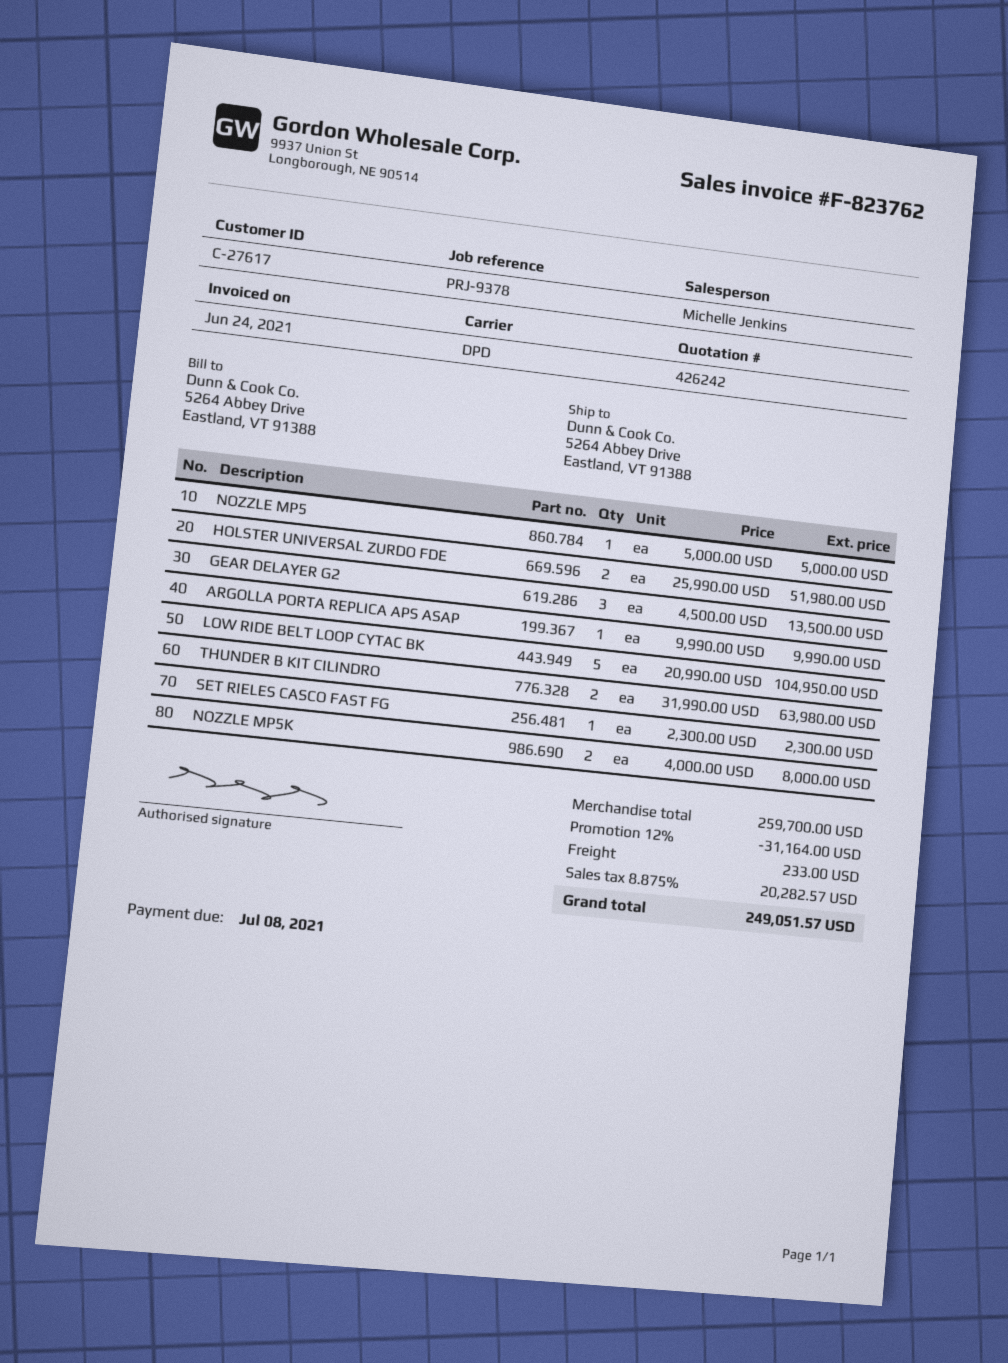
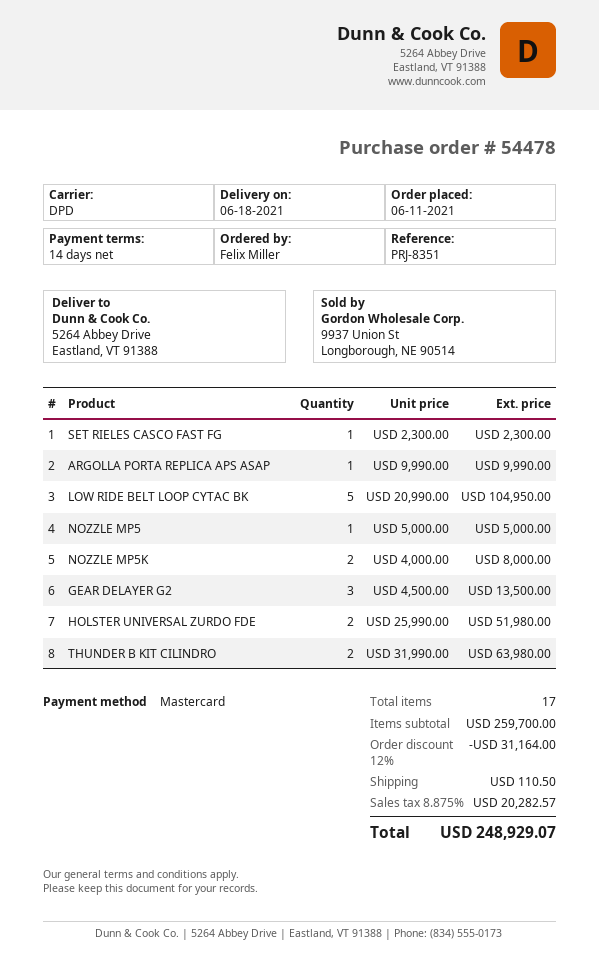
reference: PRJ-9378 -> PRJ-8351
shipping: 233.00 -> 110.50
total: 249051.57 -> 248929.07

